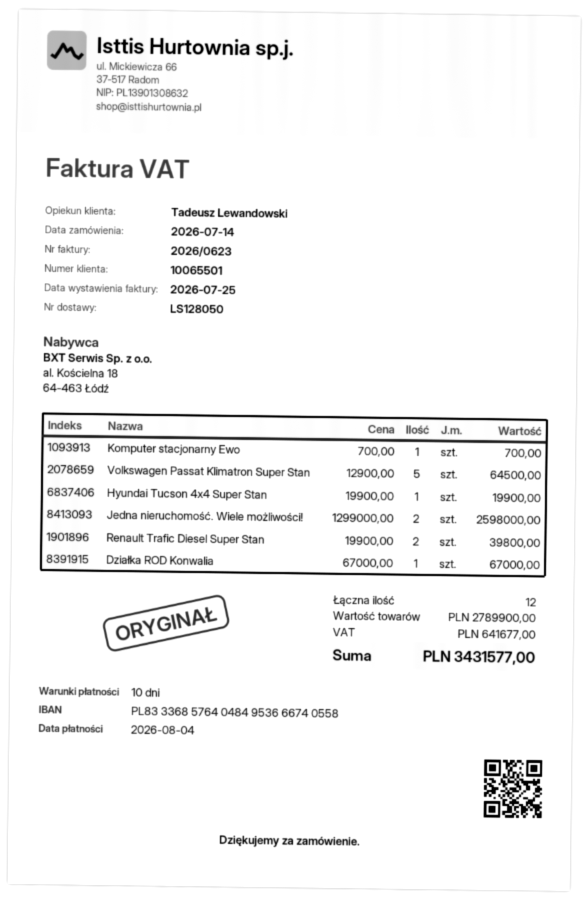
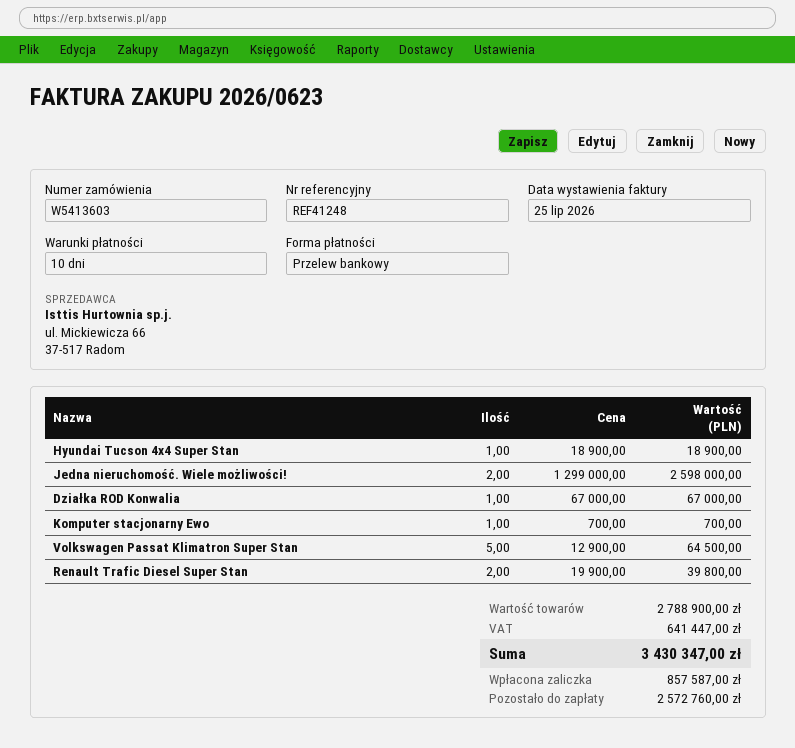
Hyundai Tucson 4x4 Super Stan: 1 x 19900.00 = 19900.00 -> 1 x 18900.00 = 18900.00
subtotal: 2789900.00 -> 2788900.00
tax: 641677.00 -> 641447.00
total: 3431577.00 -> 3430347.00

